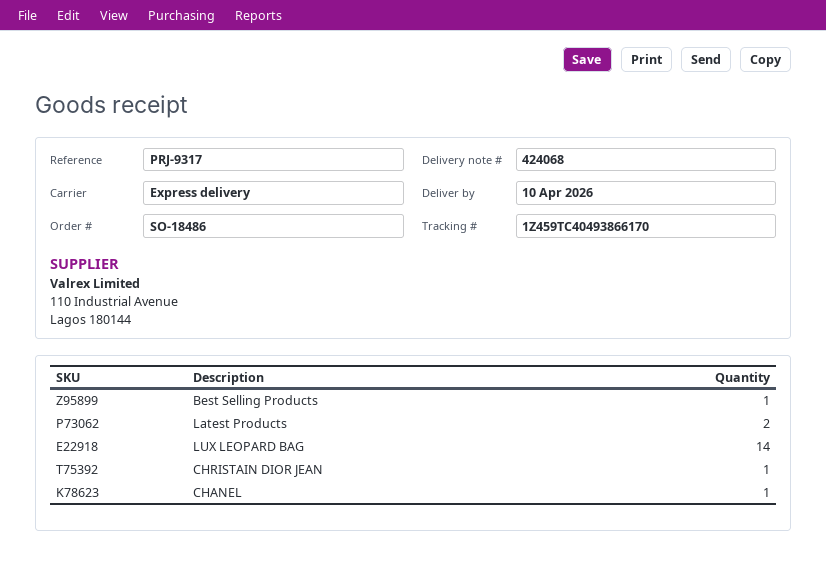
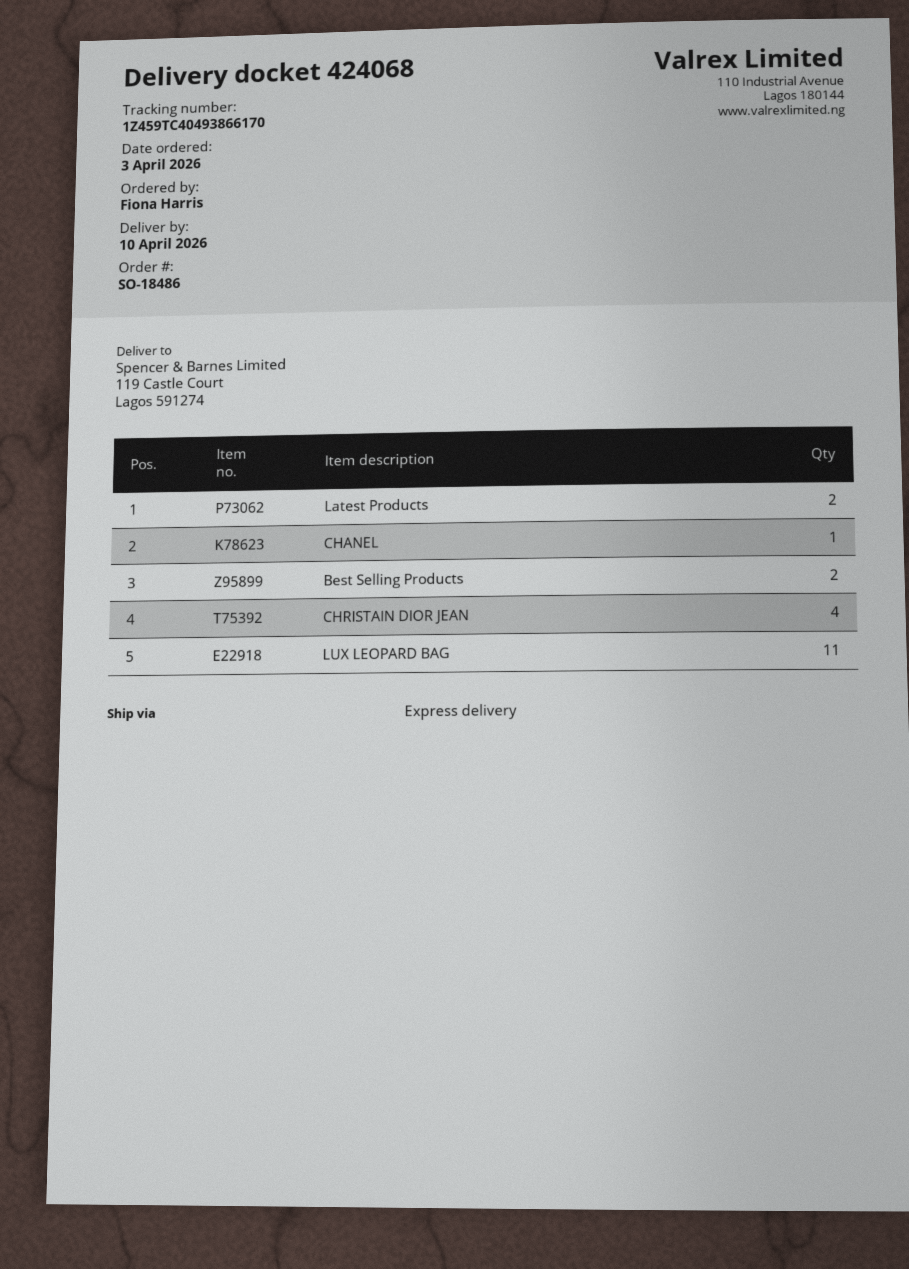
Best Selling Products: 1 -> 2
LUX LEOPARD BAG: 14 -> 11
CHRISTAIN DIOR JEAN: 1 -> 4

